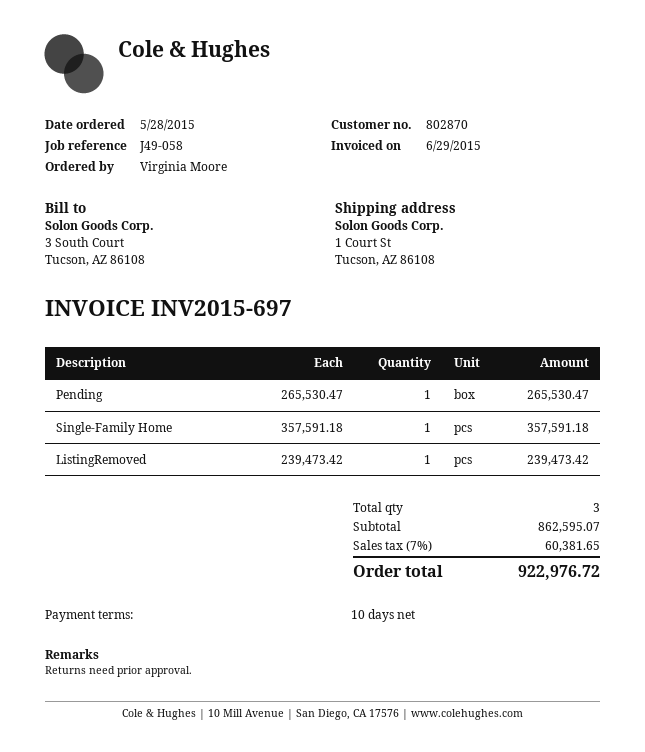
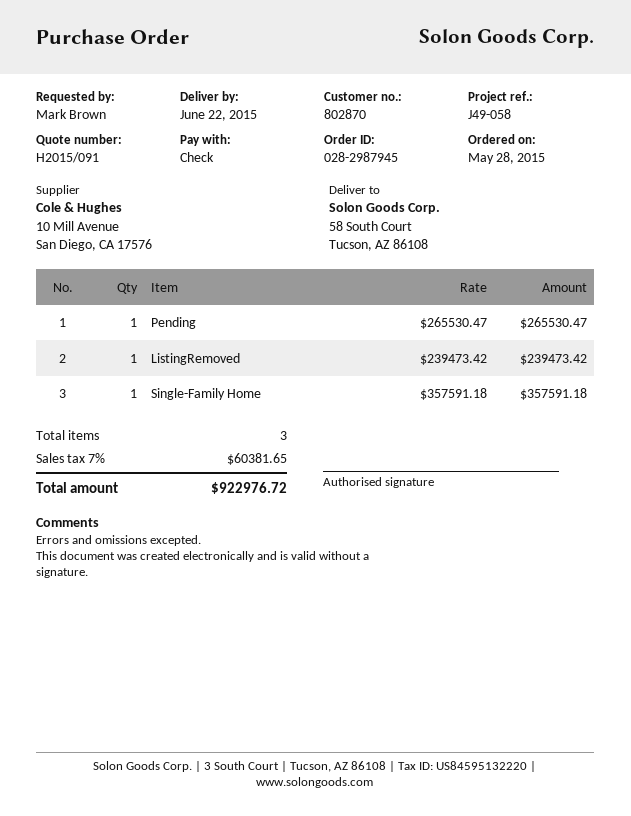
ordered by: Virginia Moore -> Mark Brown
ship to: 1 Court St, Tucson, AZ 86108 -> 58 South Court, Tucson, AZ 86108

